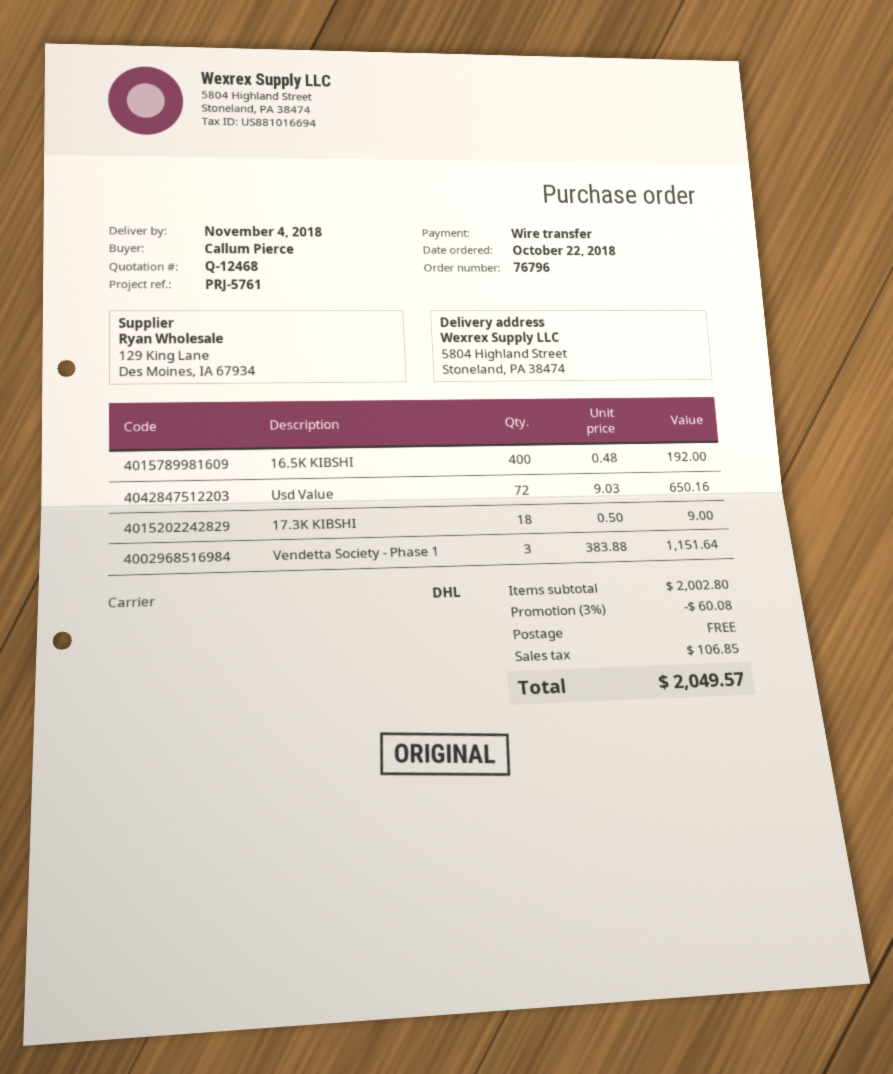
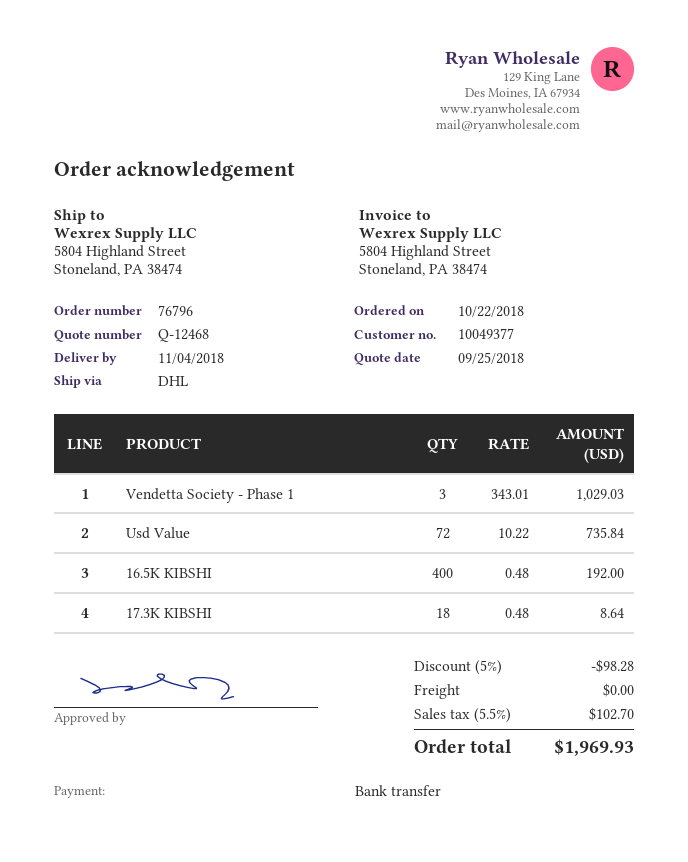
Usd Value: 72 x 9.03 = 650.16 -> 72 x 10.22 = 735.84
17.3K KIBSHI: 18 x 0.50 = 9.00 -> 18 x 0.48 = 8.64
Vendetta Society - Phase 1: 3 x 383.88 = 1151.64 -> 3 x 343.01 = 1029.03
discount: 3% = 60.08 -> 5% = 98.28
tax: 106.85 -> 102.70
total: 2049.57 -> 1969.93

